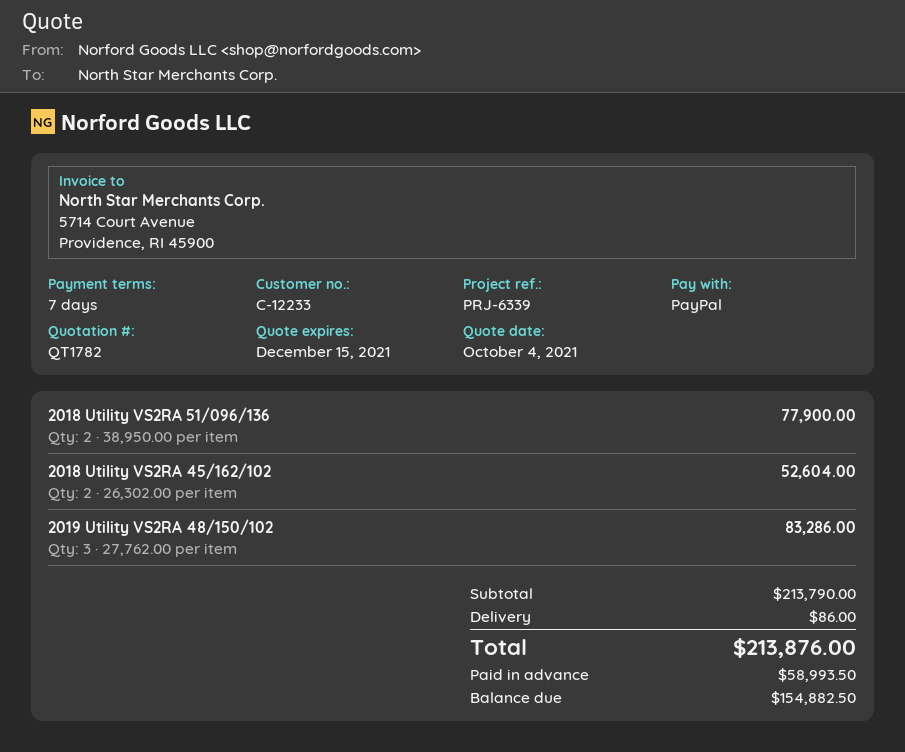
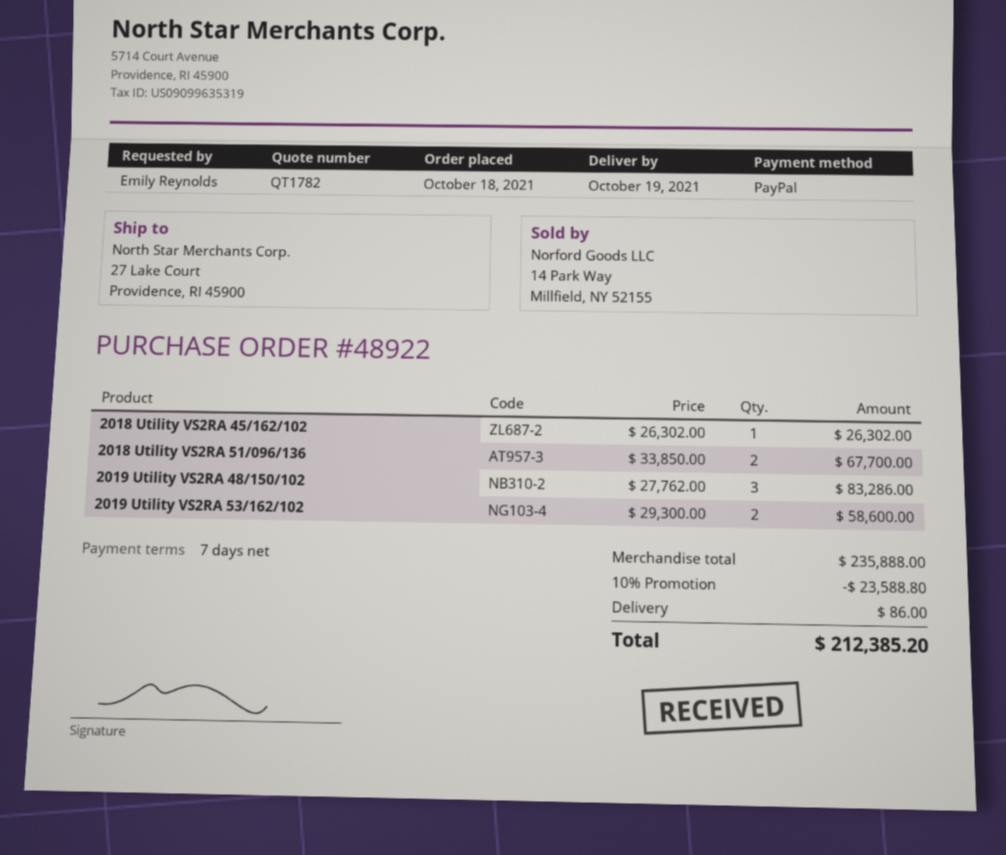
2018 Utility VS2RA 51/096/136: 2 x 38950.00 = 77900.00 -> 2 x 33850.00 = 67700.00
2018 Utility VS2RA 45/162/102: 2 x 26302.00 = 52604.00 -> 1 x 26302.00 = 26302.00
2019 Utility VS2RA 53/162/102: none -> 2 x 29300.00 = 58600.00
subtotal: 213790.00 -> 235888.00
discount: none -> 10% = 23588.80
total: 213876.00 -> 212385.20

